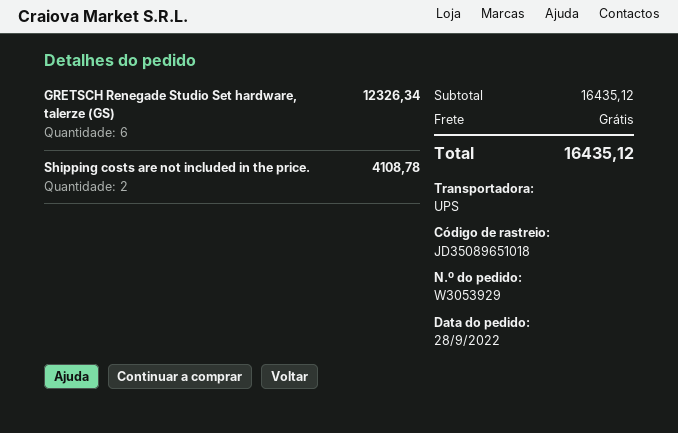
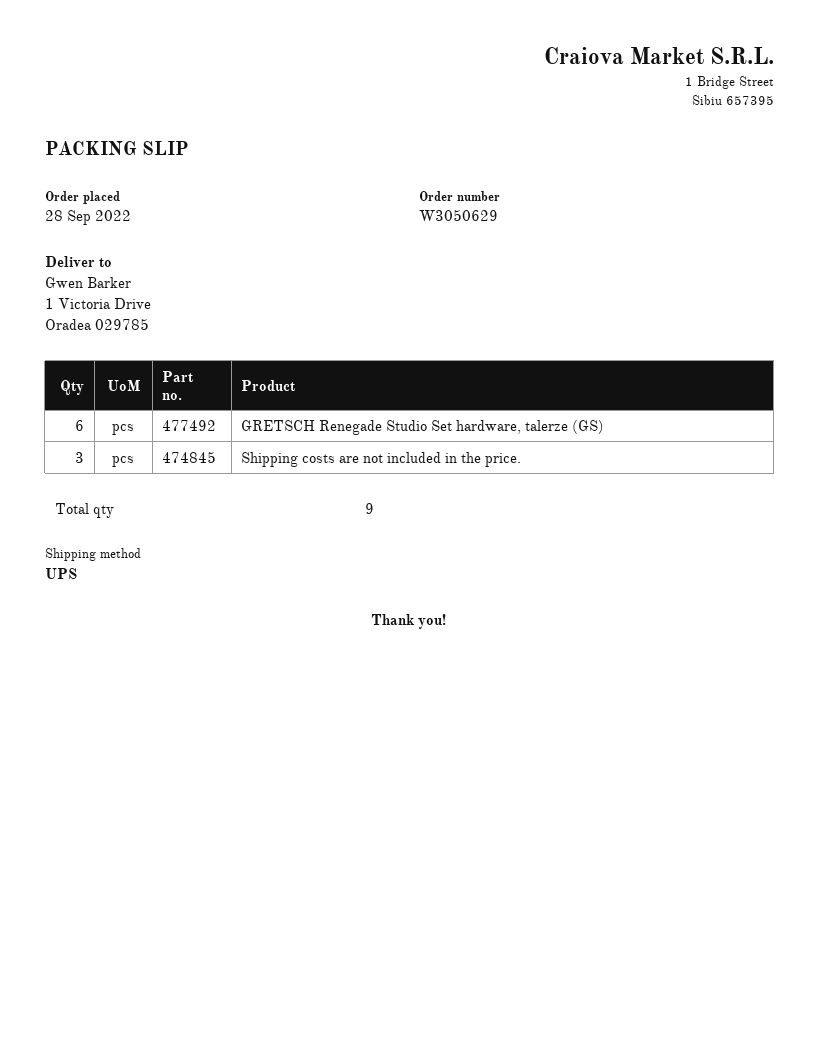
order number: W3053929 -> W3050629
Shipping costs are not included in the price.: 2 -> 3

